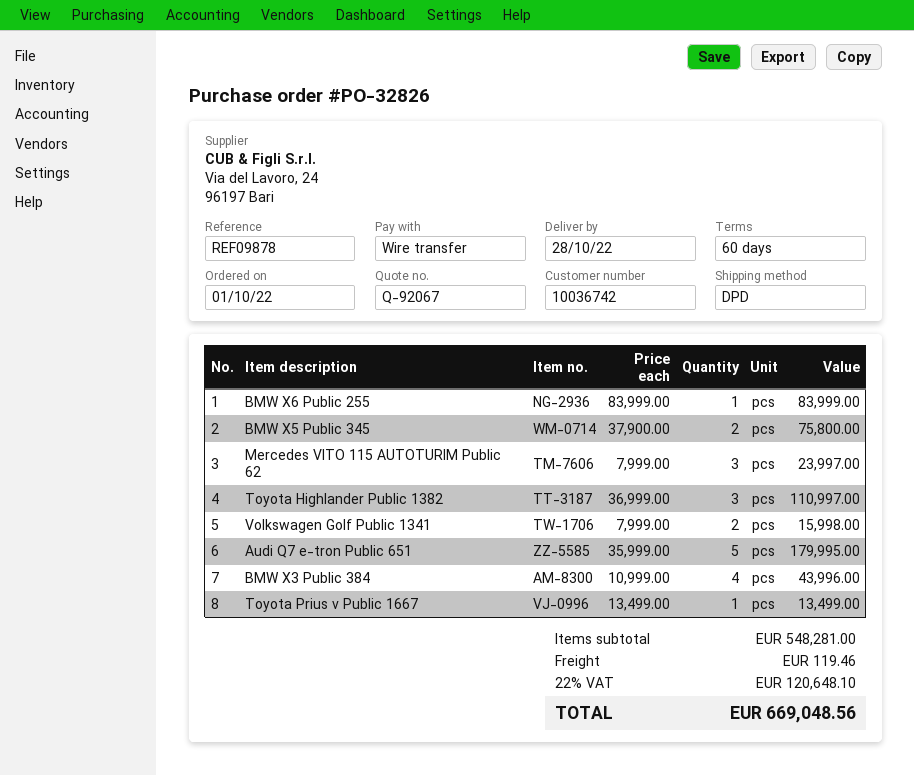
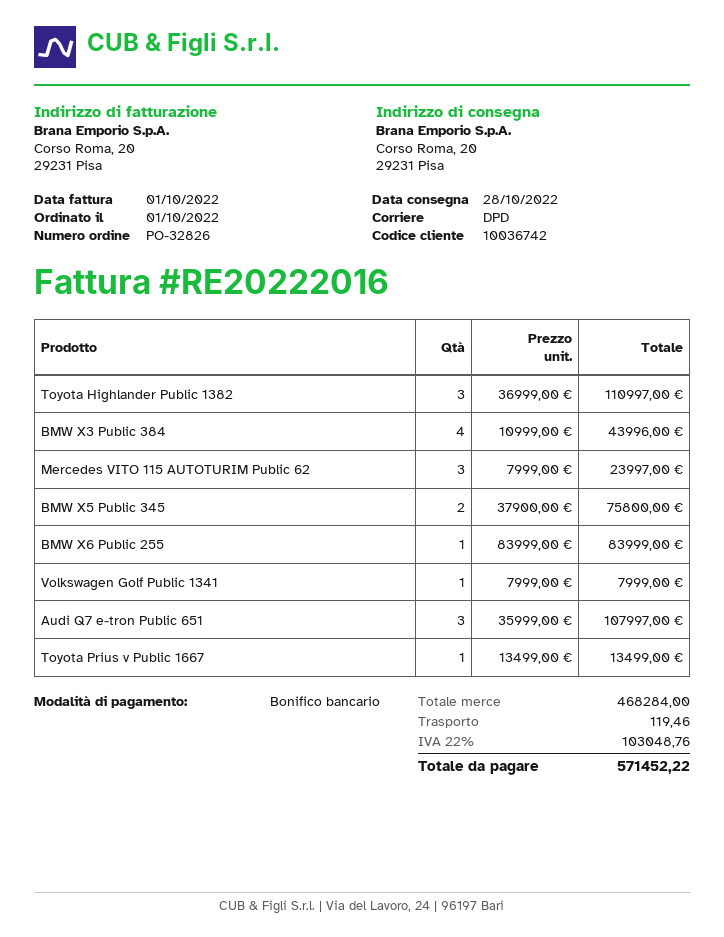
Volkswagen Golf Public 1341: 2 x 7999.00 = 15998.00 -> 1 x 7999.00 = 7999.00
Audi Q7 e-tron Public 651: 5 x 35999.00 = 179995.00 -> 3 x 35999.00 = 107997.00
subtotal: 548281.00 -> 468284.00
tax: 22% = 120648.10 -> 22% = 103048.76
total: 669048.56 -> 571452.22

